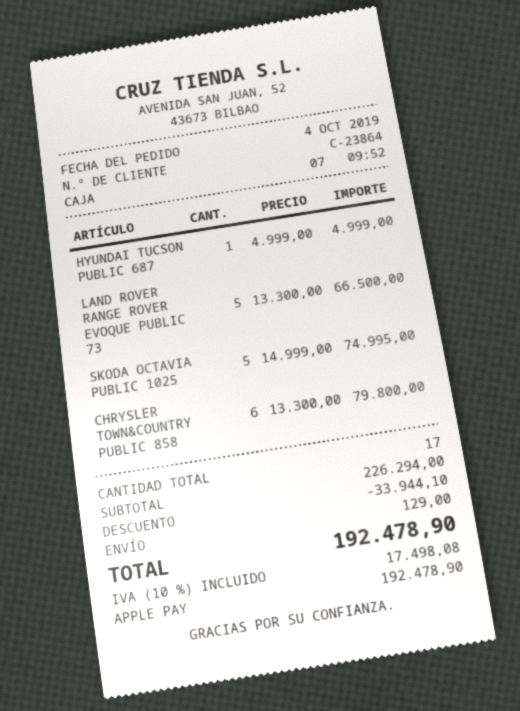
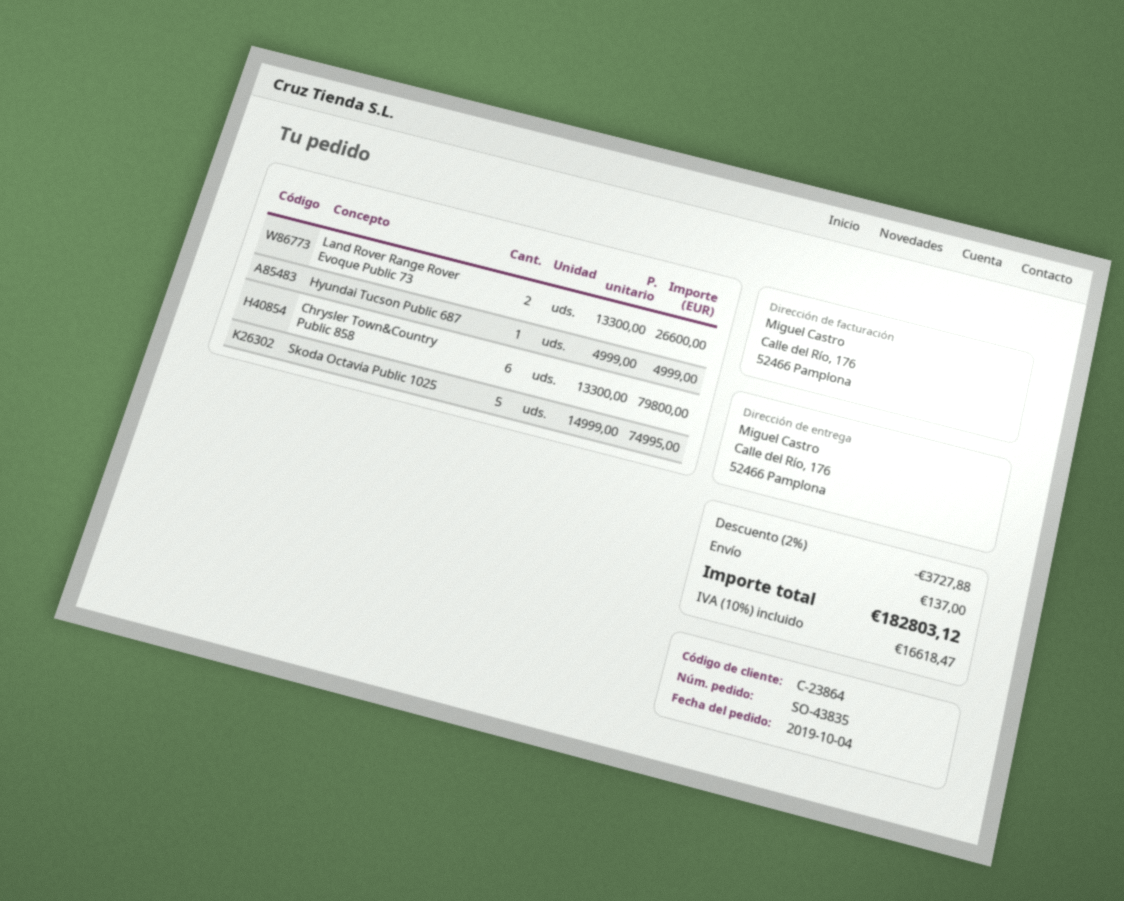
LAND ROVER RANGE ROVER EVOQUE PUBLIC 73: 5 x 13300.00 = 66500.00 -> 2 x 13300.00 = 26600.00
discount: 33944.10 -> 3727.88
shipping: 129.00 -> 137.00
tax: 10% = 17498.08 -> 10% = 16618.47
total: 192478.90 -> 182803.12

